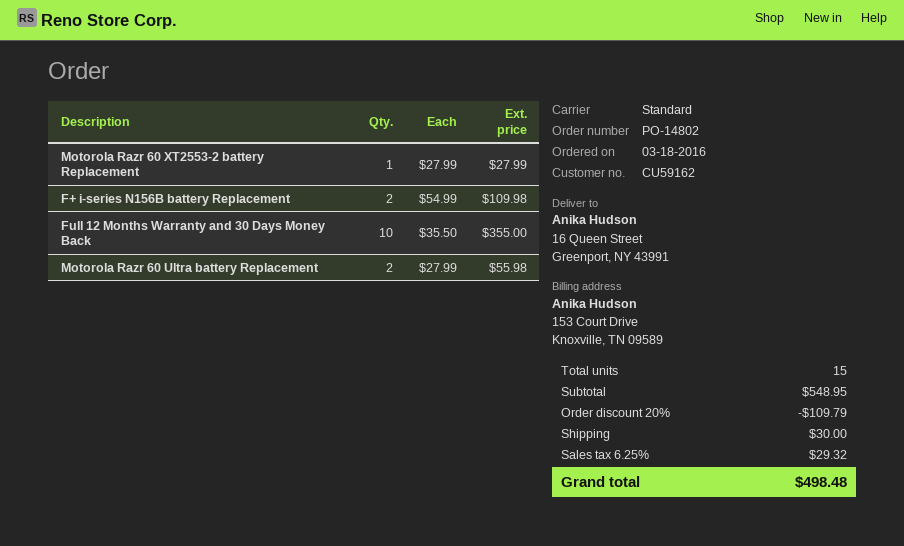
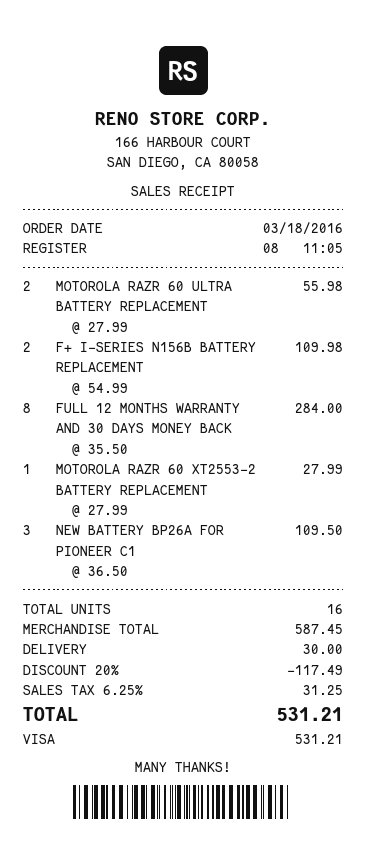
Full 12 Months Warranty and 30 Days Money Back: 10 x 35.50 = 355.00 -> 8 x 35.50 = 284.00
NEW BATTERY BP26A FOR PIONEER C1: none -> 3 x 36.50 = 109.50
total quantity: 15 -> 16
subtotal: 548.95 -> 587.45
discount: 20% = 109.79 -> 20% = 117.49
tax: 6.25% = 29.32 -> 6.25% = 31.25
total: 498.48 -> 531.21

